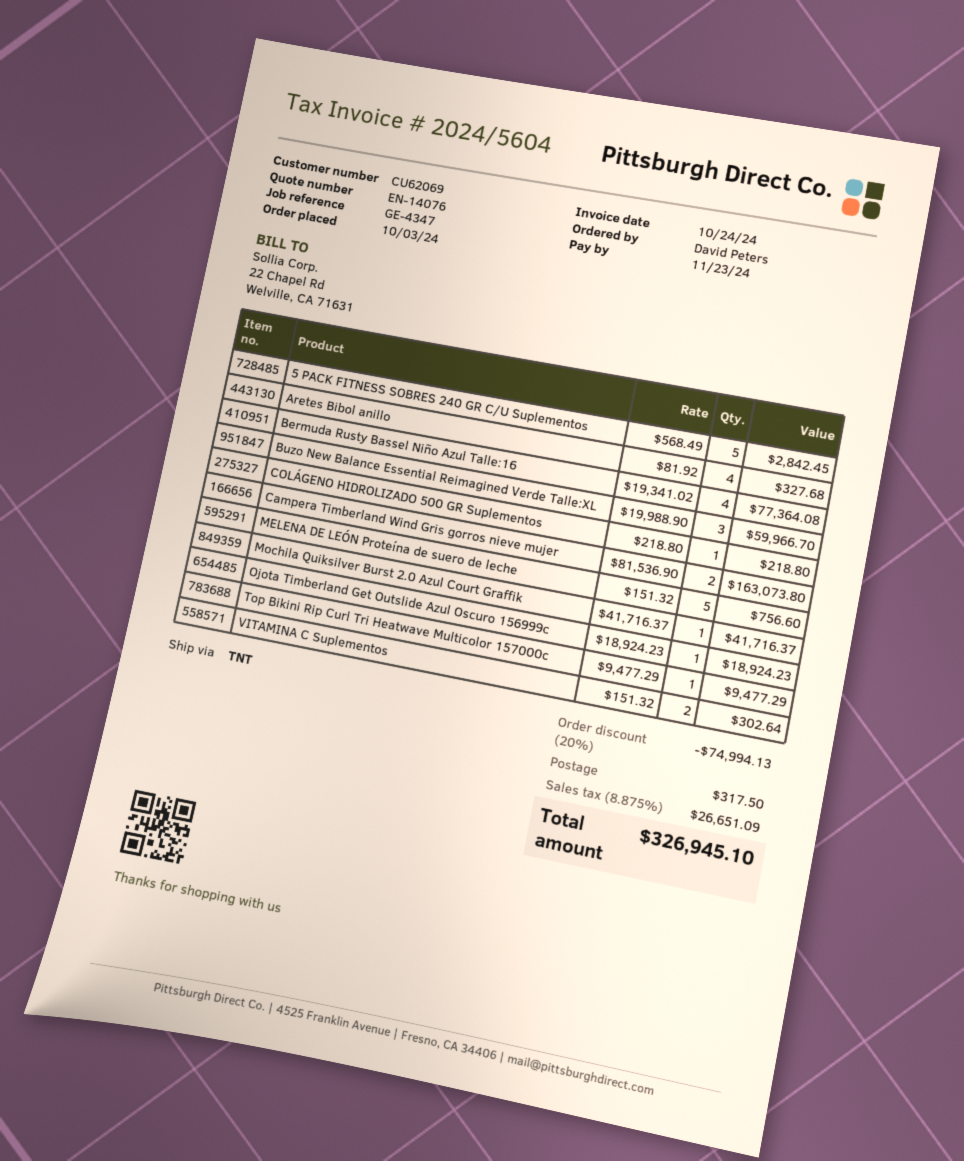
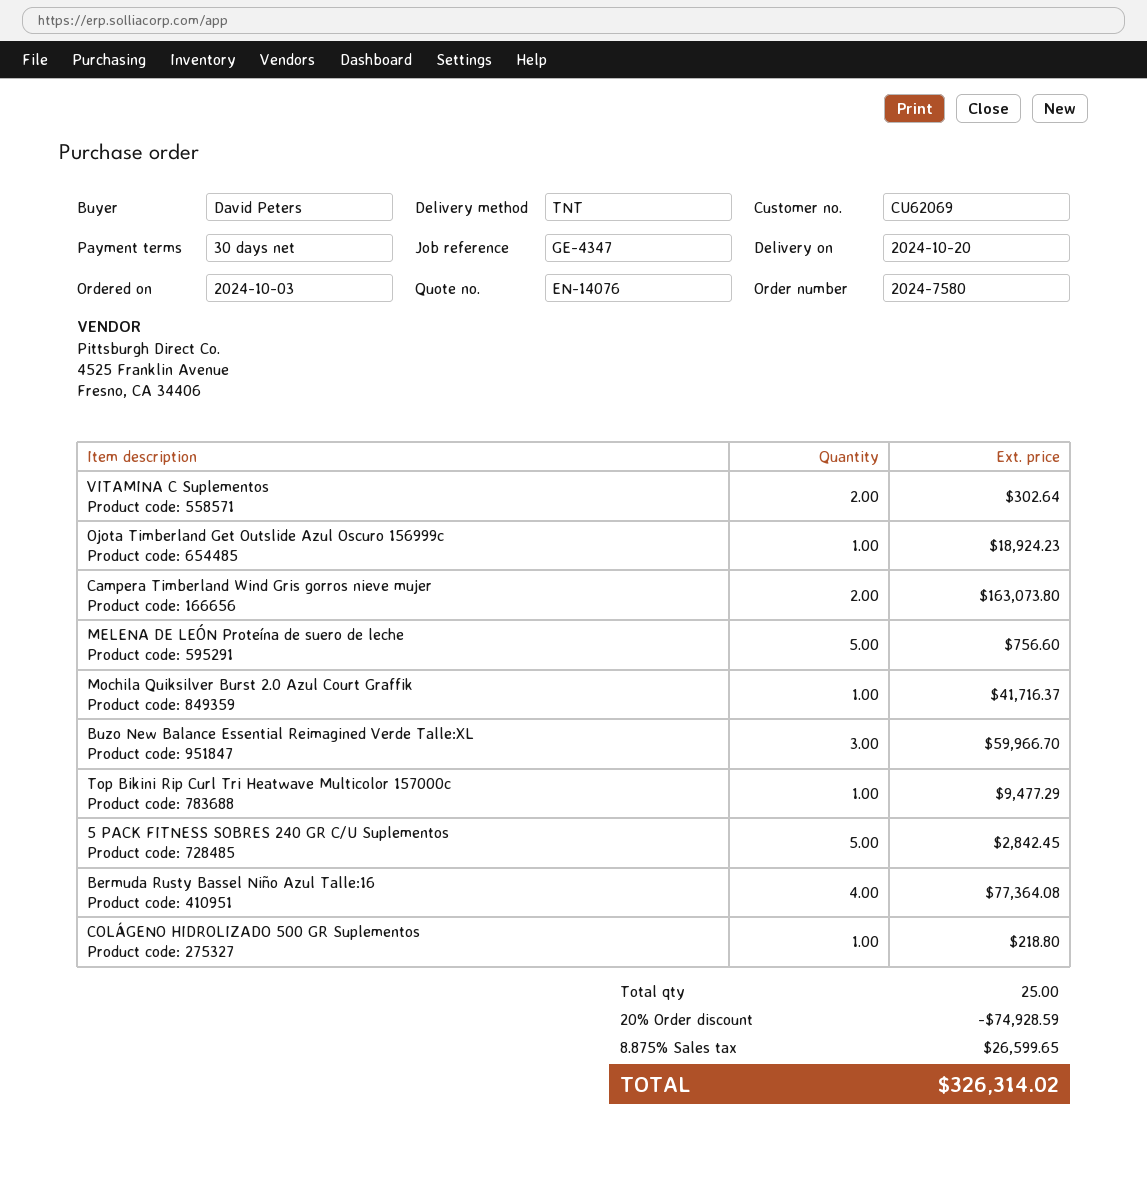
Aretes Bibol anillo: 4 for 327.68 -> none
discount: 20% = 74994.13 -> 20% = 74928.59
shipping: 317.50 -> none
tax: 8.875% = 26651.09 -> 8.875% = 26599.65
total: 326945.10 -> 326314.02

